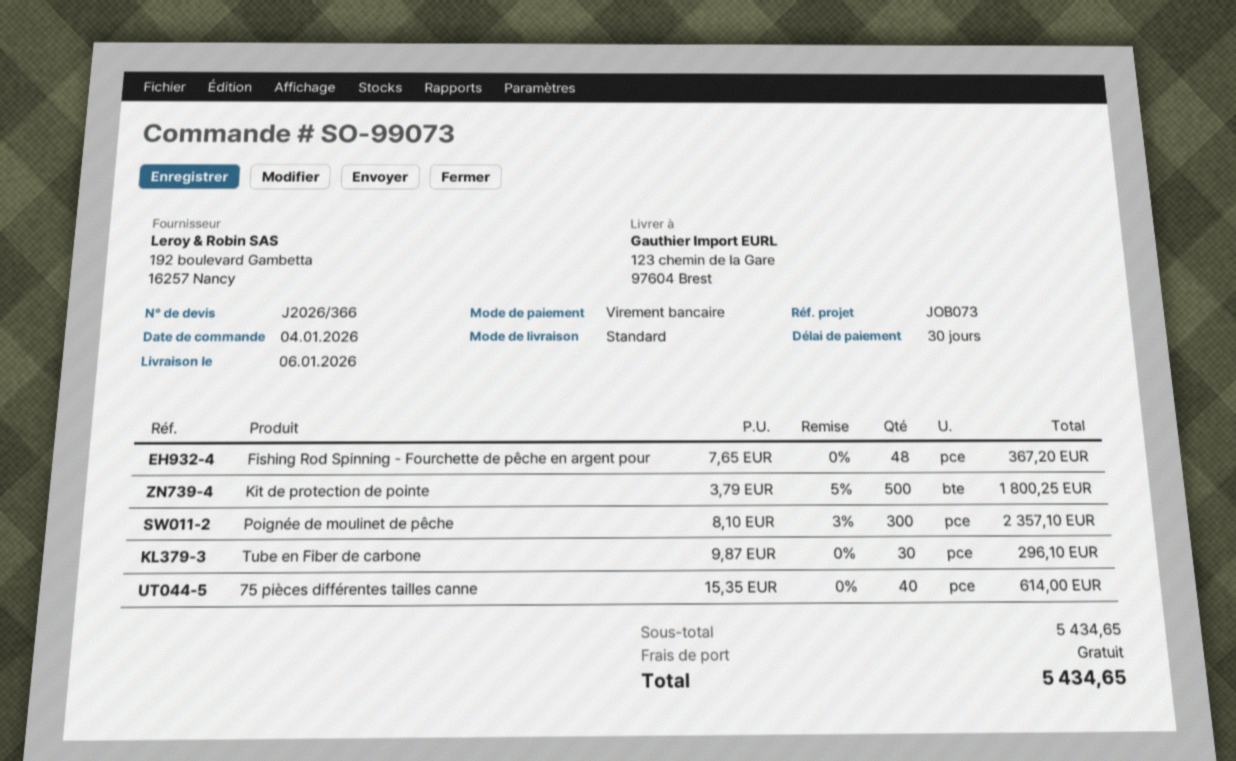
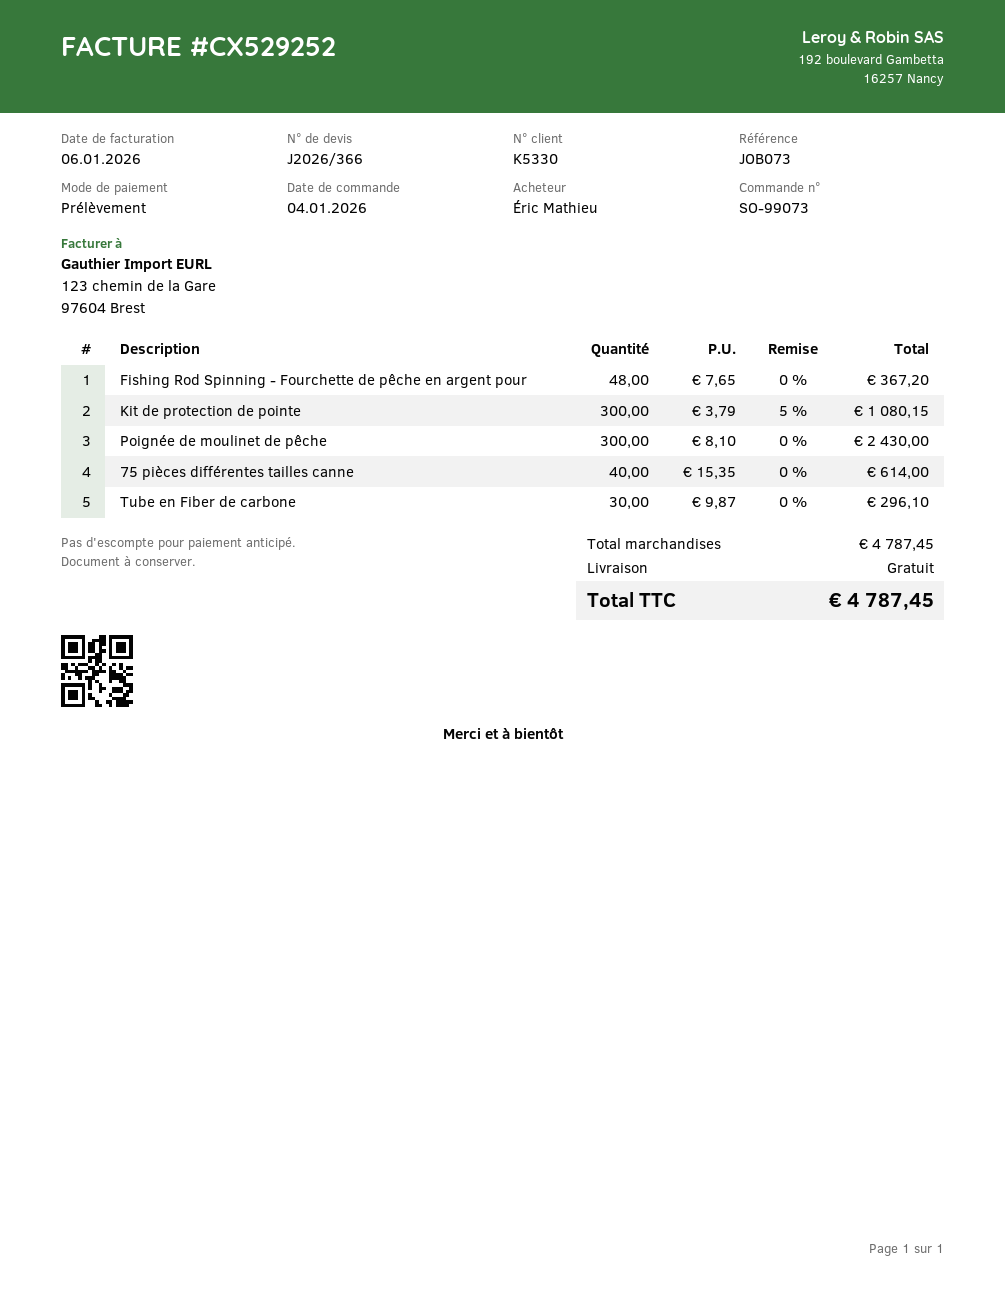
payment method: bank transfer -> direct debit
Kit de protection de pointe: 500 x 3.79 - 5% = 1800.25 -> 300 x 3.79 - 5% = 1080.15
Poignée de moulinet de pêche: 300 x 8.10 - 3% = 2357.10 -> 300 x 8.10 = 2430.00
subtotal: 5434.65 -> 4787.45
total: 5434.65 -> 4787.45

